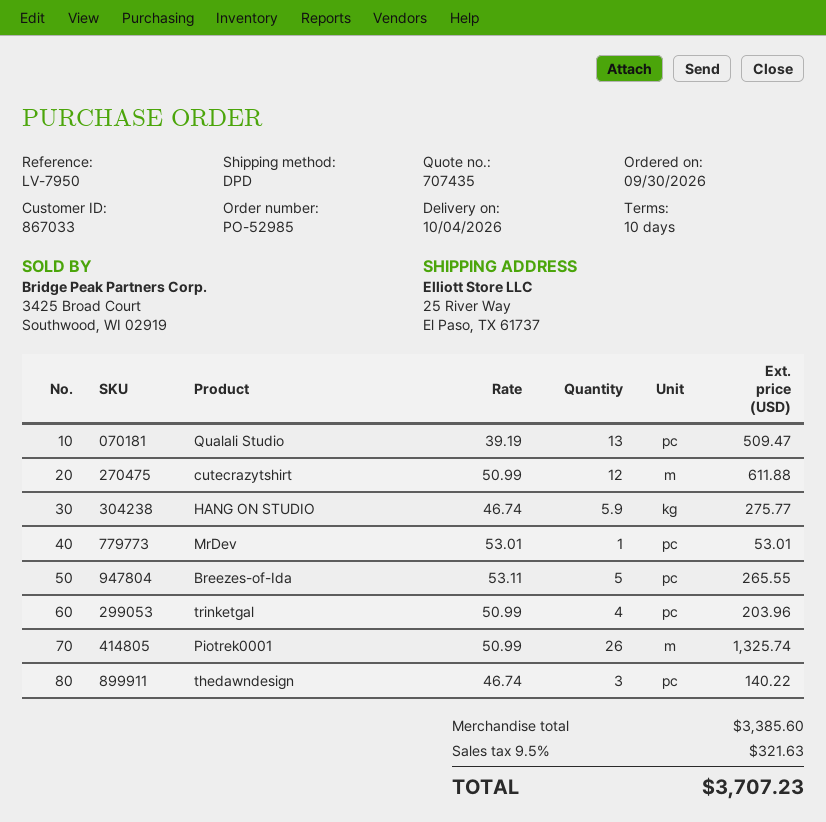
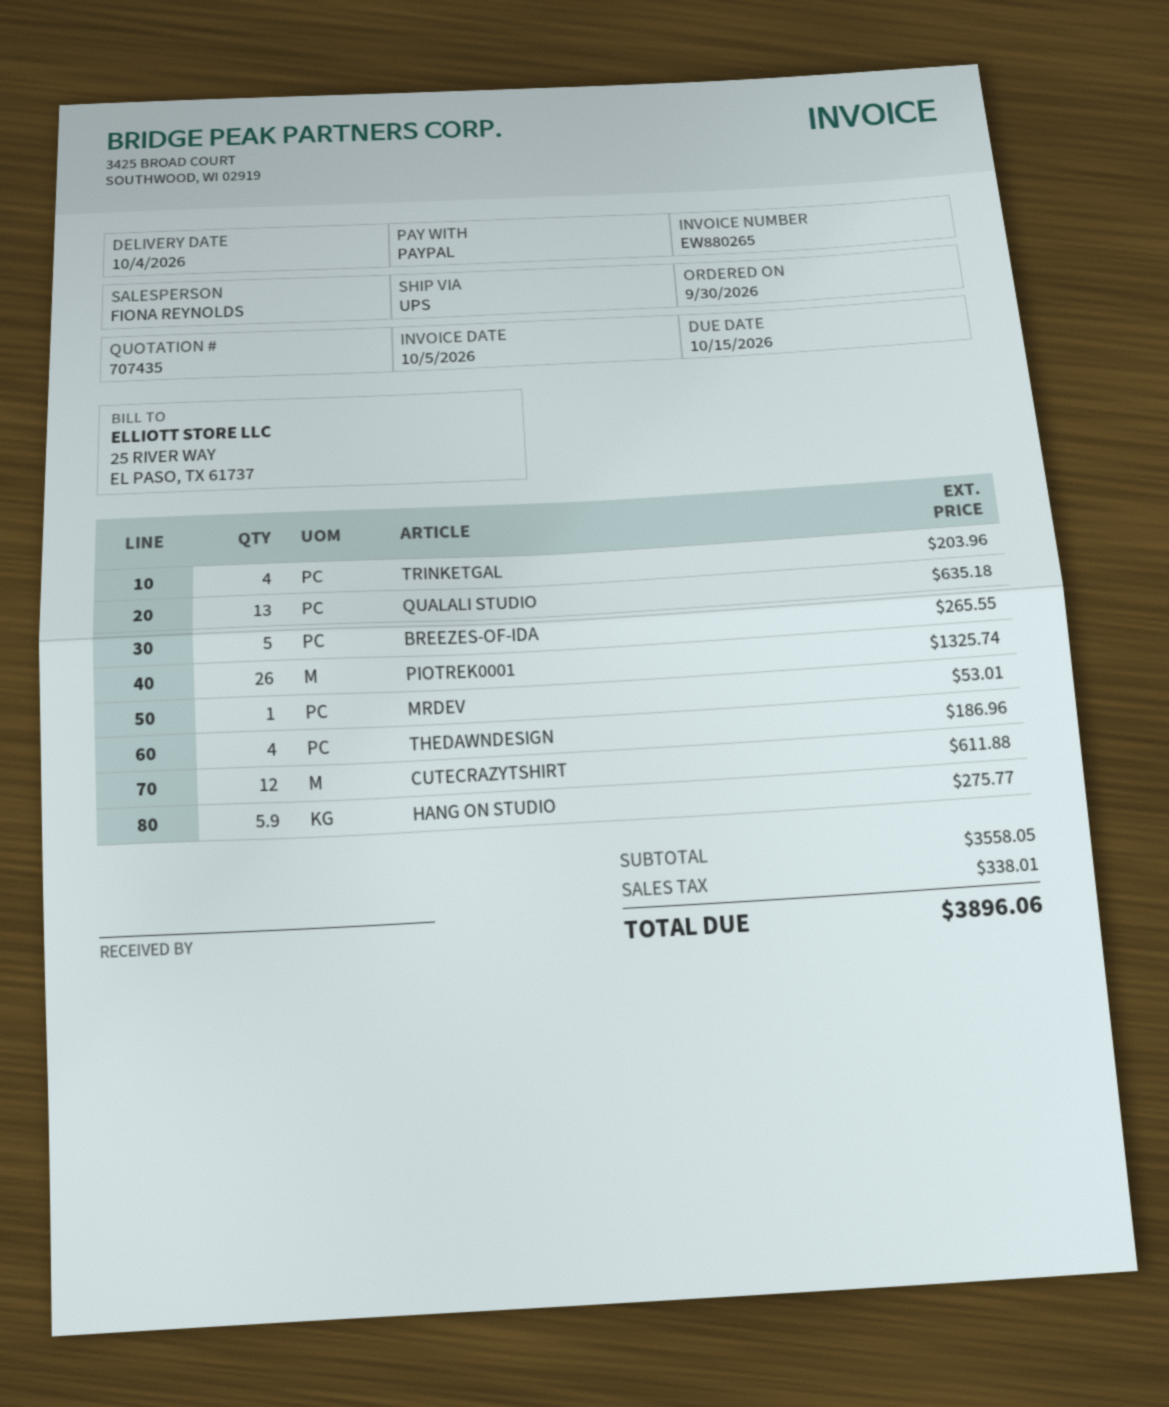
shipping method: DPD -> UPS
Qualali Studio: 13 for 509.47 -> 13 for 635.18
thedawndesign: 3 for 140.22 -> 4 for 186.96
subtotal: 3385.60 -> 3558.05
tax: 321.63 -> 338.01
total: 3707.23 -> 3896.06

